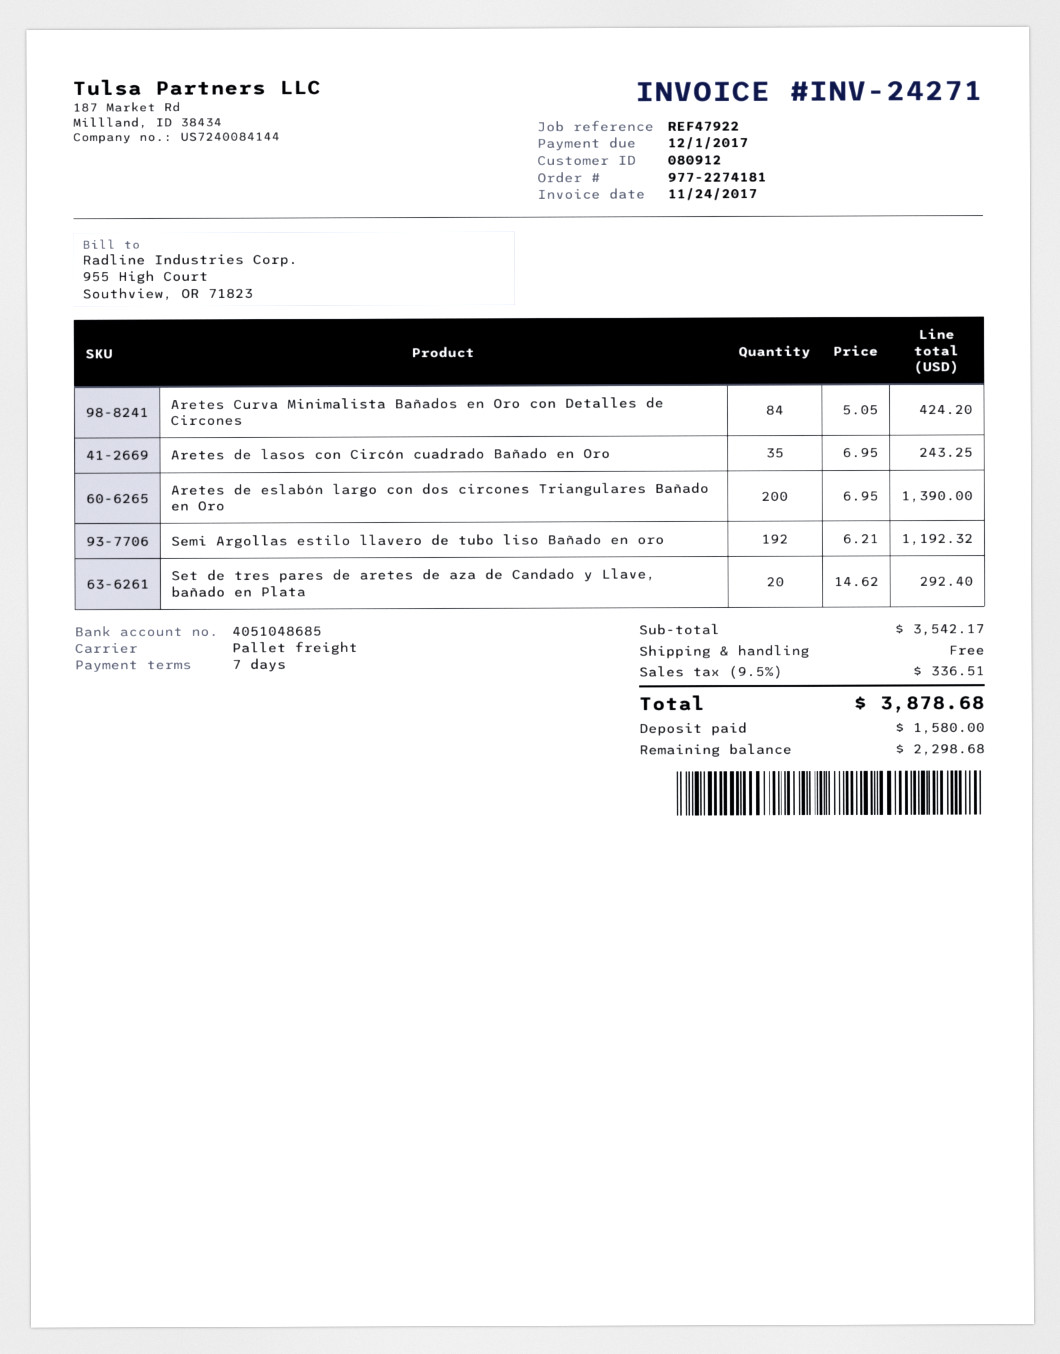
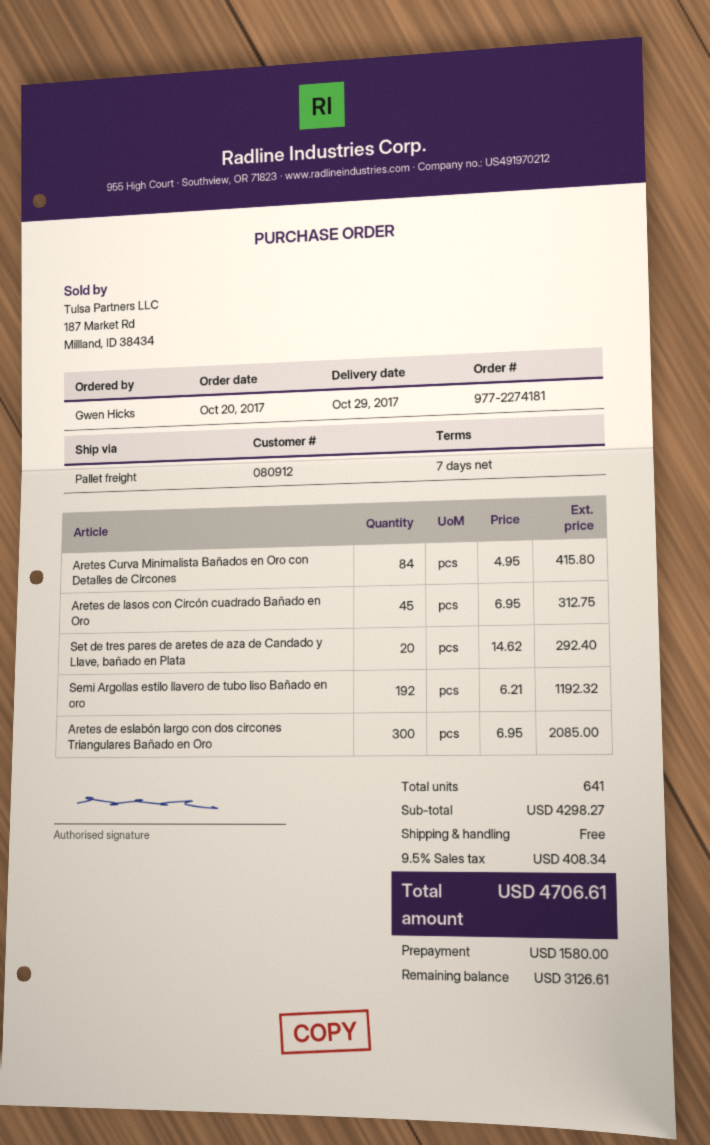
Aretes Curva Minimalista Bañados en Oro con Detalles de Circones: 84 x 5.05 = 424.20 -> 84 x 4.95 = 415.80
Aretes de lasos con Circón cuadrado Bañado en Oro: 35 x 6.95 = 243.25 -> 45 x 6.95 = 312.75
Aretes de eslabón largo con dos circones Triangulares Bañado en Oro: 200 x 6.95 = 1390.00 -> 300 x 6.95 = 2085.00
subtotal: 3542.17 -> 4298.27
tax: 9.5% = 336.51 -> 9.5% = 408.34
total: 3878.68 -> 4706.61
balance: 2298.68 -> 3126.61

